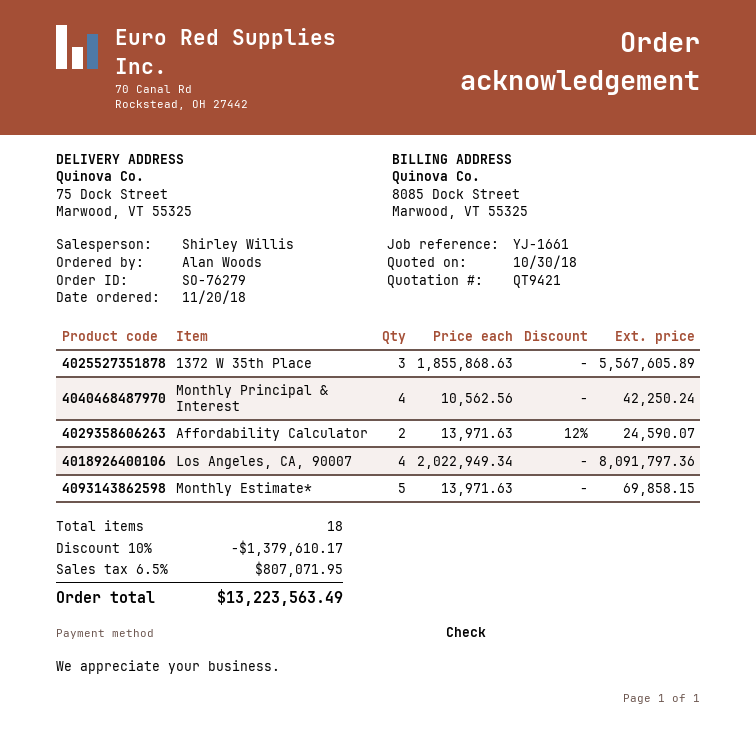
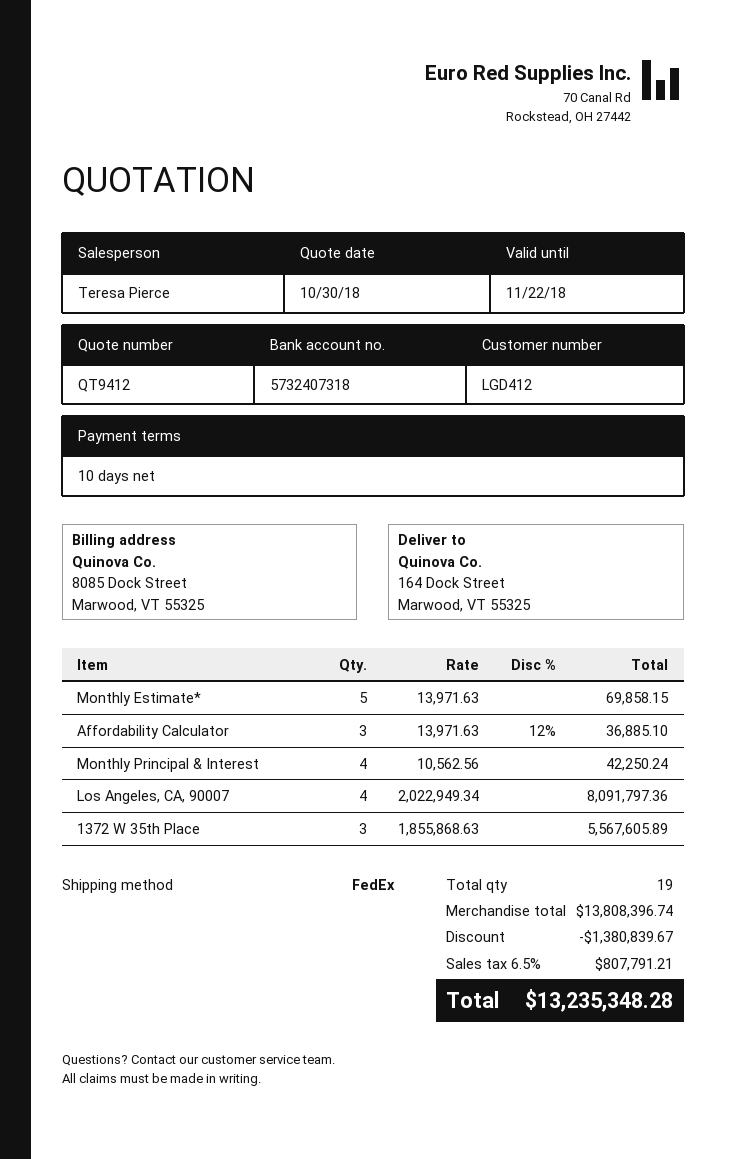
quote number: QT9421 -> QT9412
sales rep: Shirley Willis -> Teresa Pierce
ship to: 75 Dock Street, Marwood, VT 55325 -> 164 Dock Street, Marwood, VT 55325
Affordability Calculator: 2 x 13971.63 - 12% = 24590.07 -> 3 x 13971.63 - 12% = 36885.10
total quantity: 18 -> 19
discount: 1379610.17 -> 1380839.67
tax: 6.5% = 807071.95 -> 6.5% = 807791.21
total: 13223563.49 -> 13235348.28

